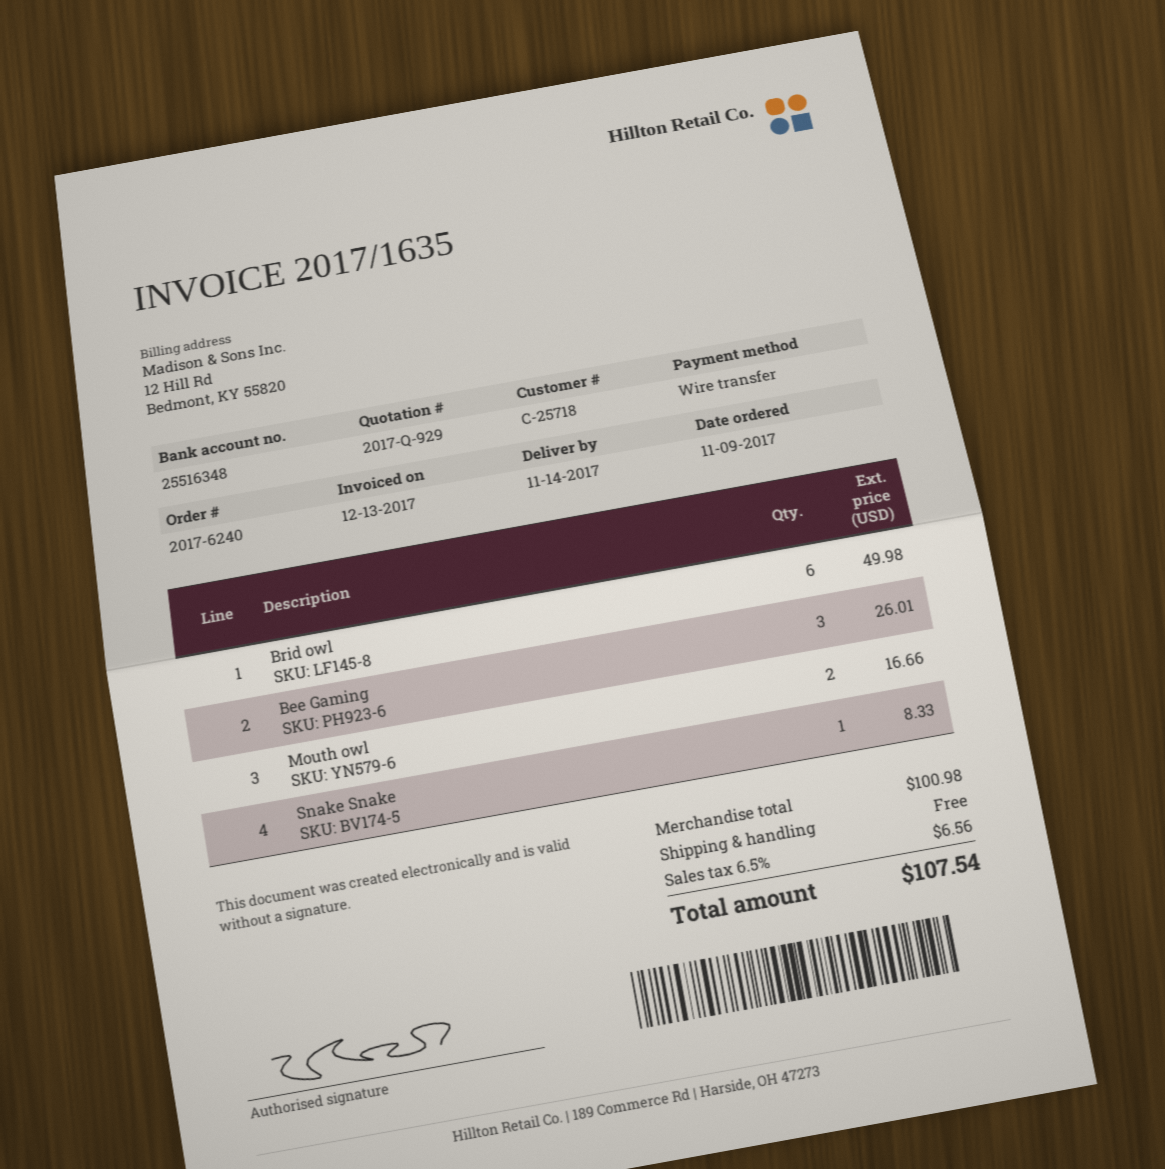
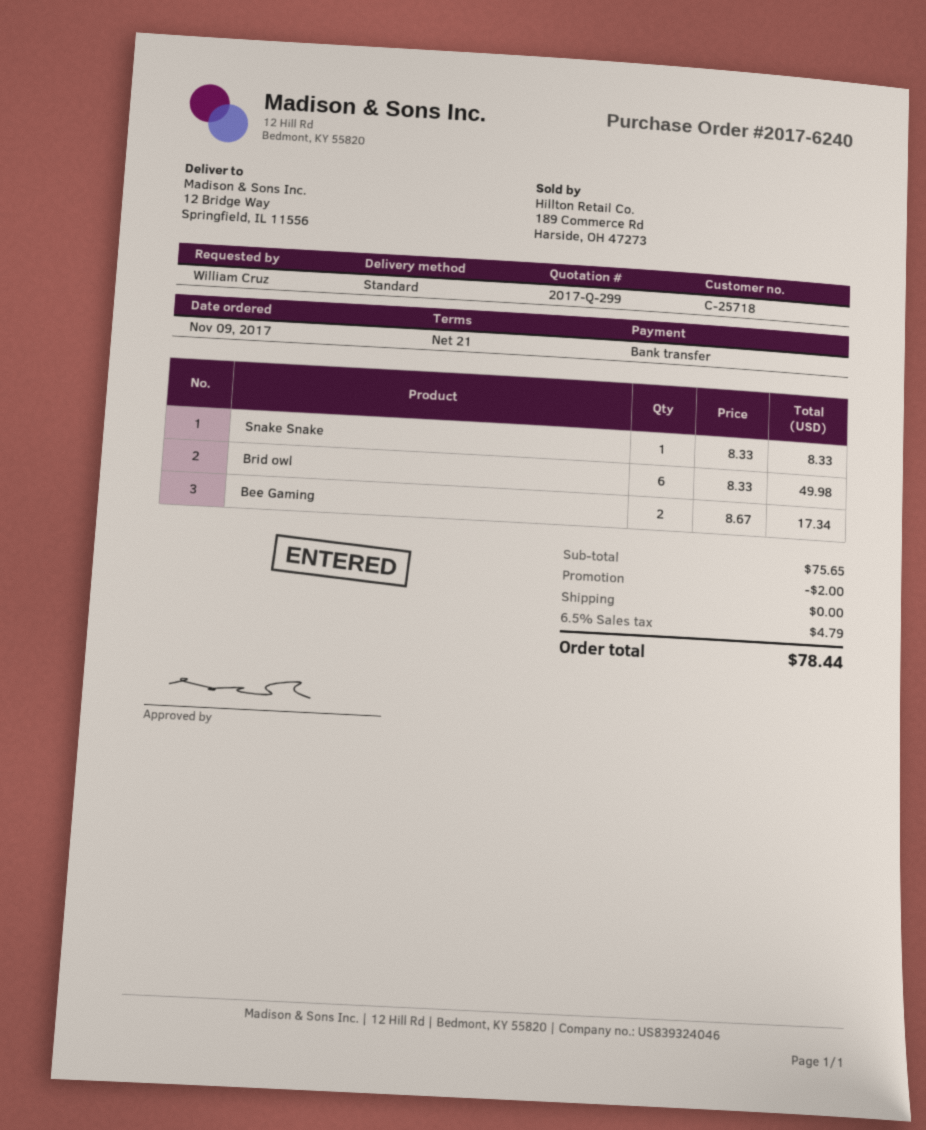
quote number: 2017-Q-929 -> 2017-Q-299
Bee Gaming: 3 for 26.01 -> 2 for 17.34
Mouth owl: 2 for 16.66 -> none
subtotal: 100.98 -> 75.65
discount: none -> 2.00
tax: 6.5% = 6.56 -> 6.5% = 4.79
total: 107.54 -> 78.44

